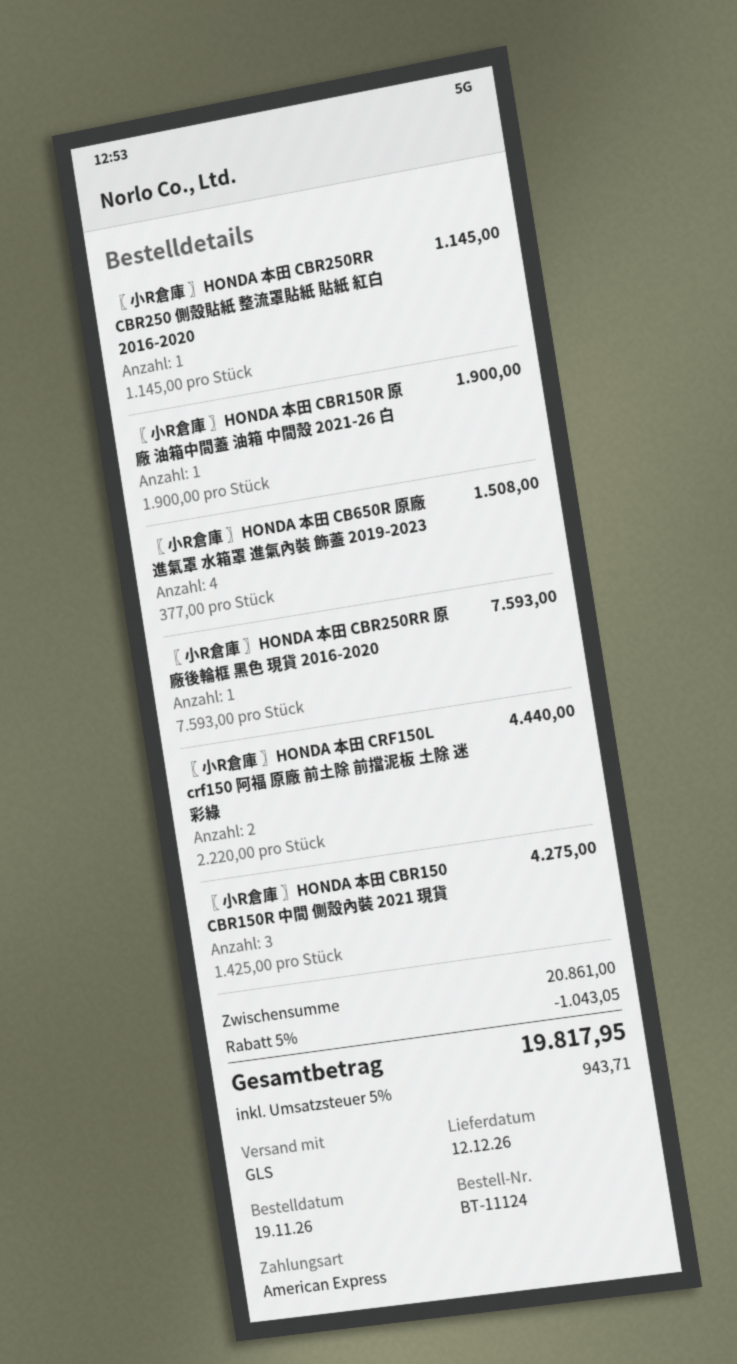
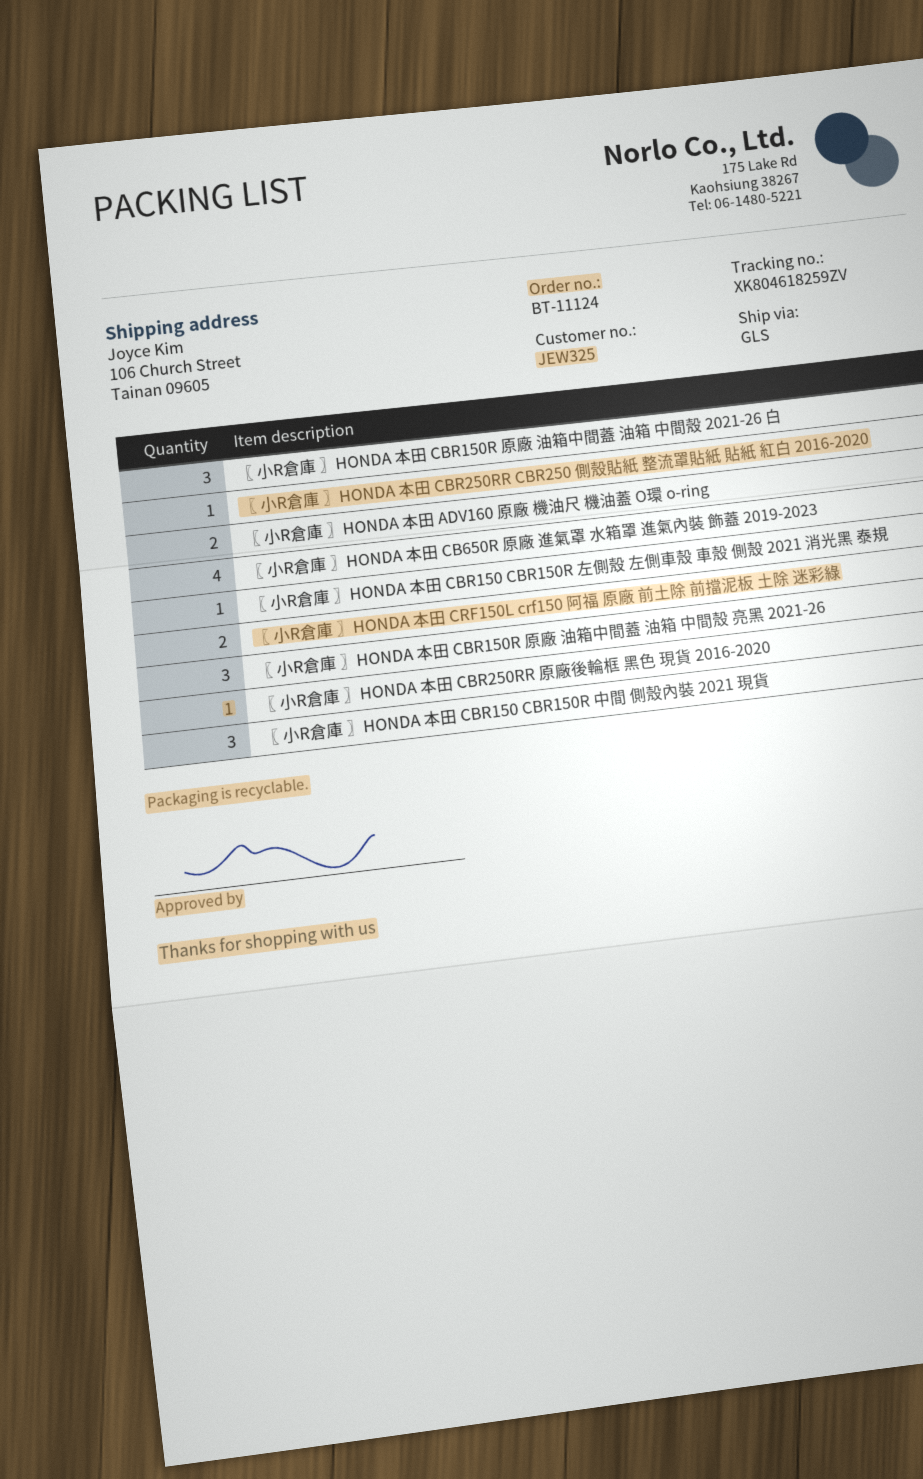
〖 小R倉庫 〗HONDA 本田 CBR150R 原廠 油箱中間蓋 油箱 中間殼 2021-26 白: 1 -> 3
〖 小R倉庫 〗HONDA 本田 ADV160 原廠 機油尺 機油蓋 O環 o-ring: none -> 2
〖 小R倉庫 〗HONDA 本田 CBR150 CBR150R 左側殼 左側車殼 車殼 側殼 2021 消光黑 泰規: none -> 1
〖 小R倉庫 〗HONDA 本田 CBR150R 原廠 油箱中間蓋 油箱 中間殼 亮黑 2021-26: none -> 3

